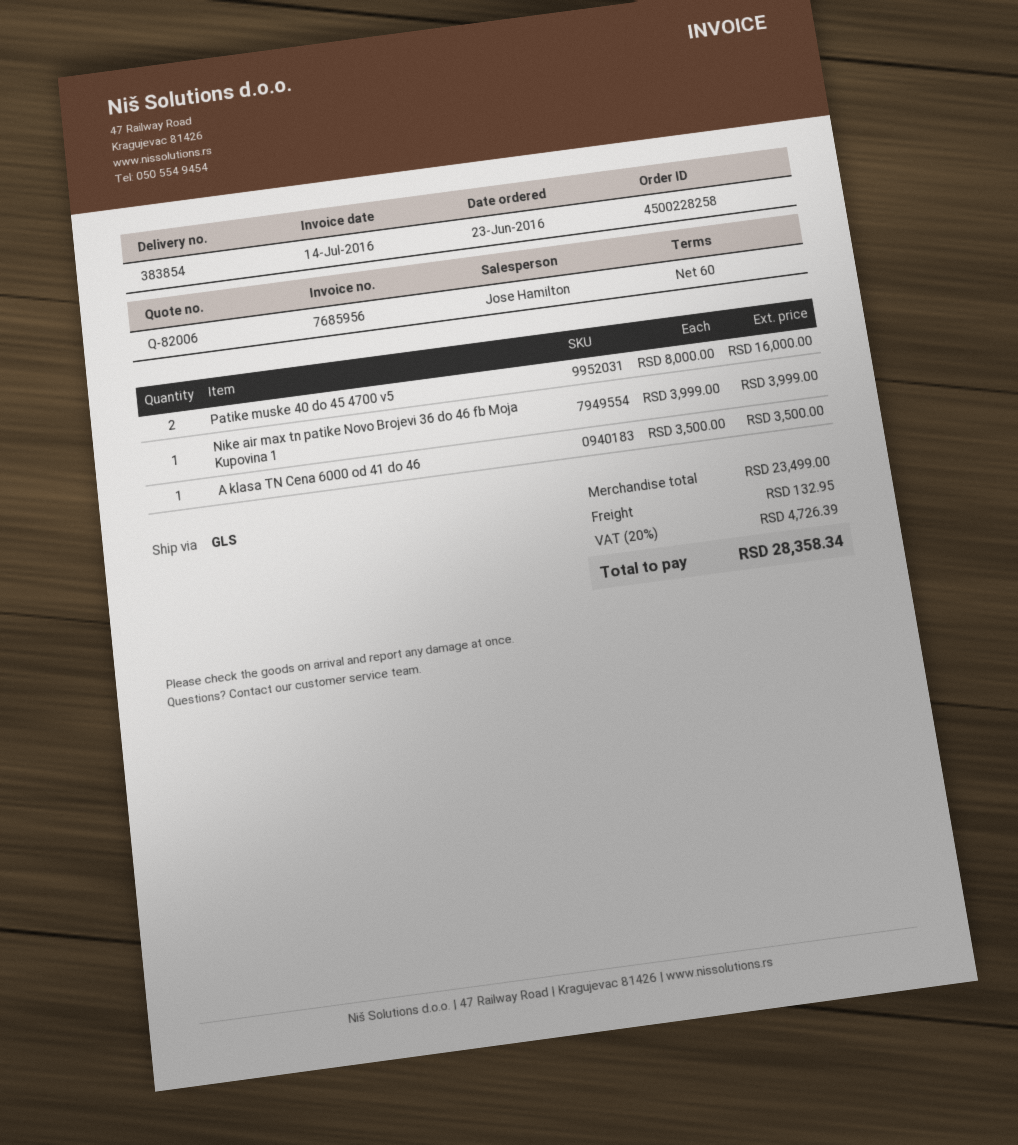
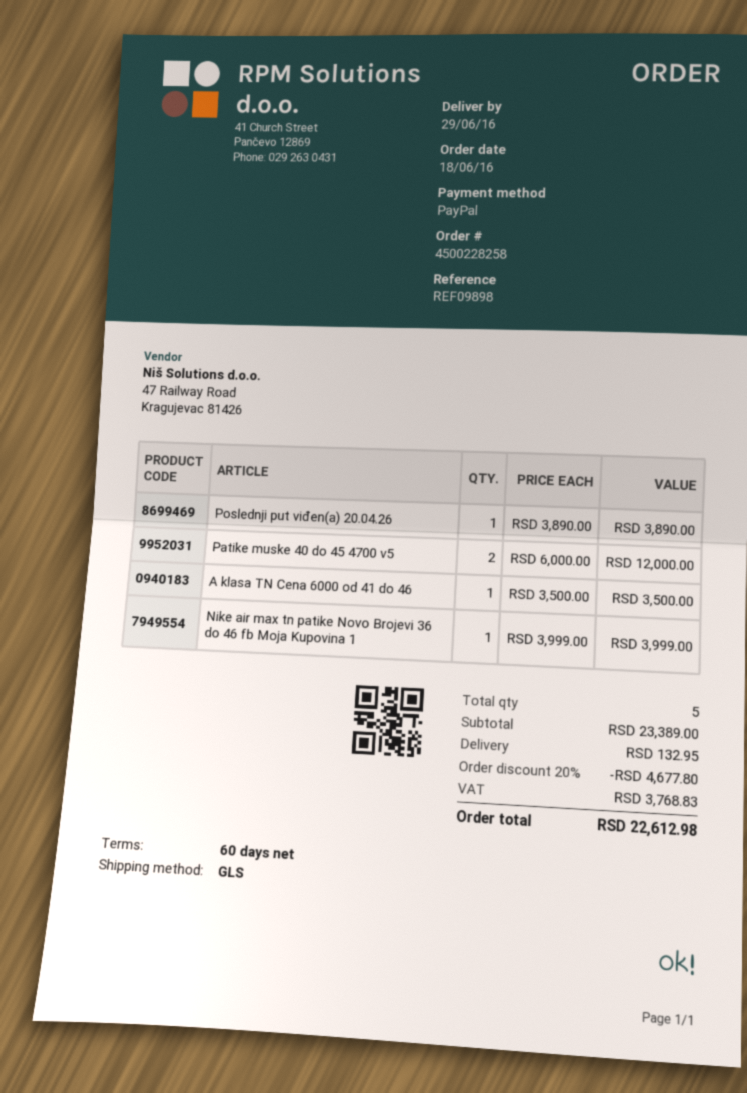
order date: 2016-06-23 -> 2016-06-18
Patike muske 40 do 45 4700 v5: 2 x 8000.00 = 16000.00 -> 2 x 6000.00 = 12000.00
Poslednji put viđen(a) 20.04.26: none -> 1 x 3890.00 = 3890.00
subtotal: 23499.00 -> 23389.00
discount: none -> 20% = 4677.80
tax: 4726.39 -> 3768.83
total: 28358.34 -> 22612.98

